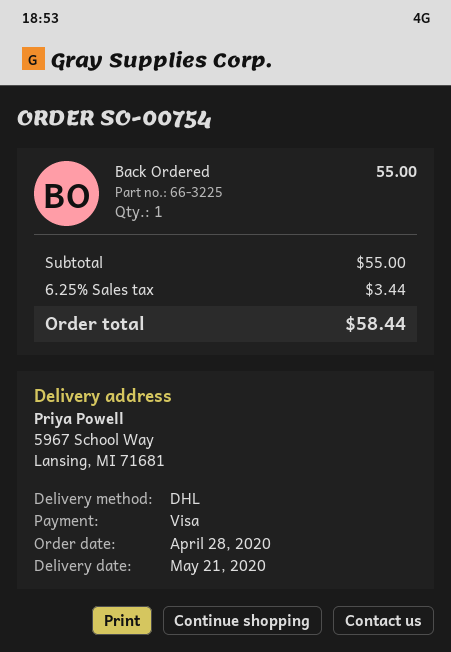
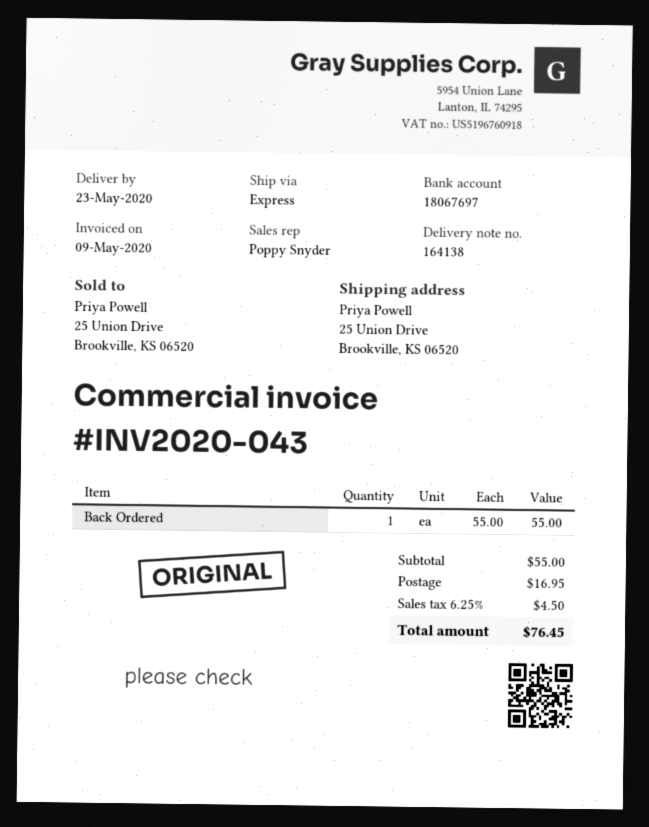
delivery date: 2020-05-21 -> 2020-05-23
shipping method: DHL -> express
ship to: 5967 School Way, Lansing, MI 71681 -> 25 Union Drive, Brookville, KS 06520
shipping: none -> 16.95
tax: 6.25% = 3.44 -> 6.25% = 4.50
total: 58.44 -> 76.45

